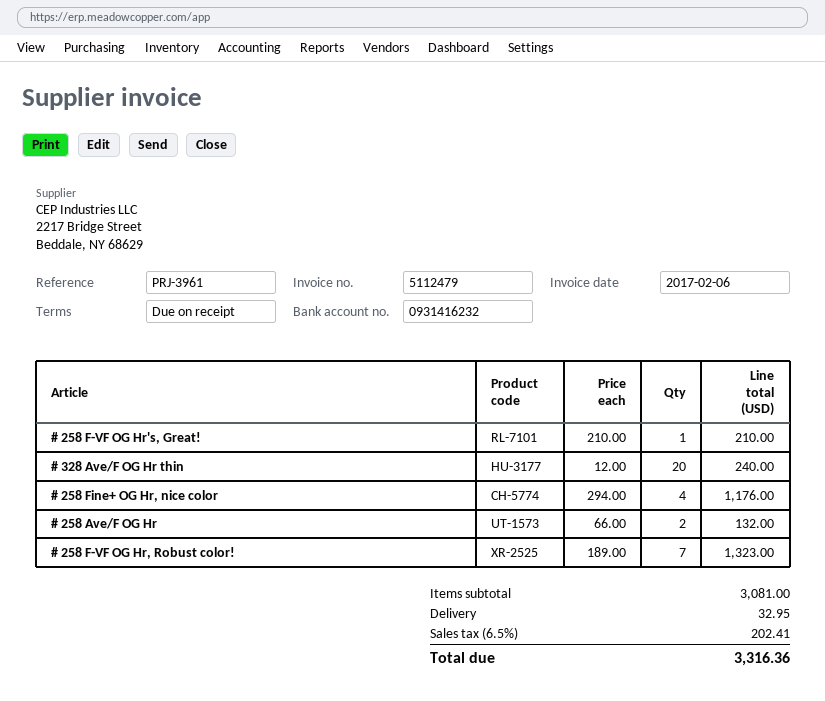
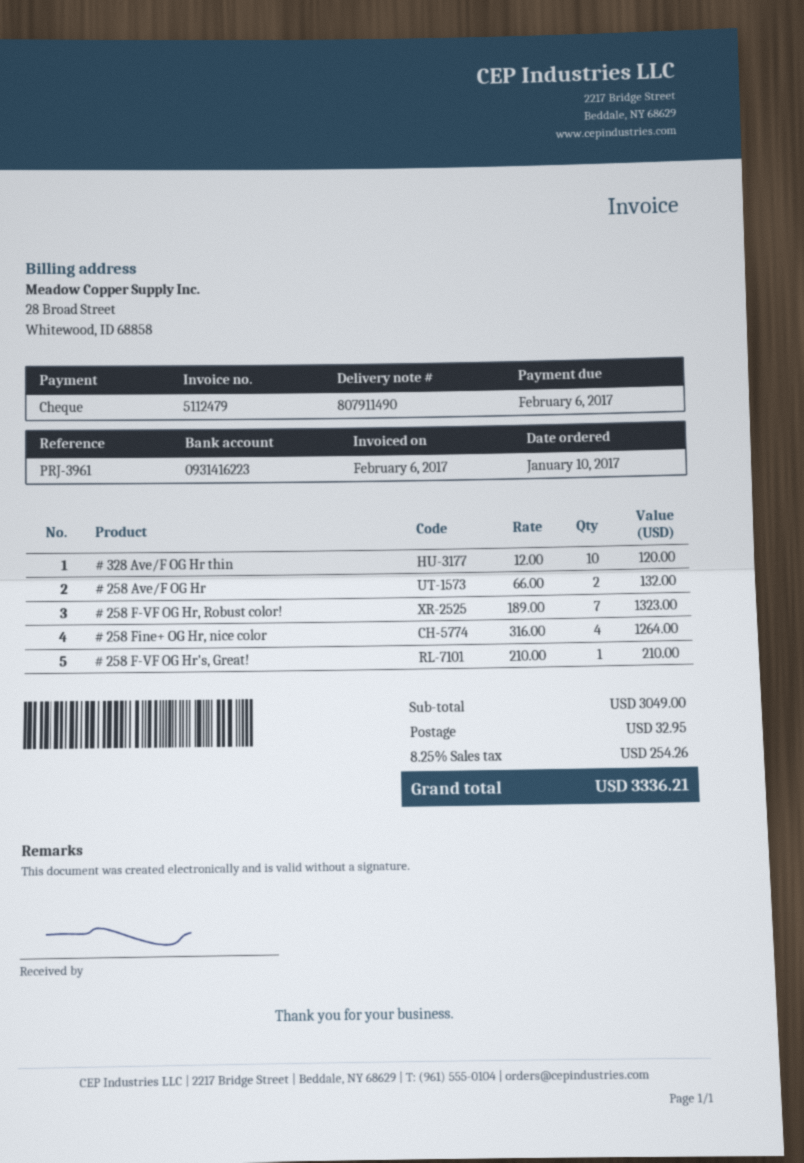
bank account: 0931416232 -> 0931416223
# 328 Ave/F OG Hr thin: 20 x 12.00 = 240.00 -> 10 x 12.00 = 120.00
# 258 Fine+ OG Hr, nice color: 4 x 294.00 = 1176.00 -> 4 x 316.00 = 1264.00
subtotal: 3081.00 -> 3049.00
tax: 6.5% = 202.41 -> 8.25% = 254.26
total: 3316.36 -> 3336.21

